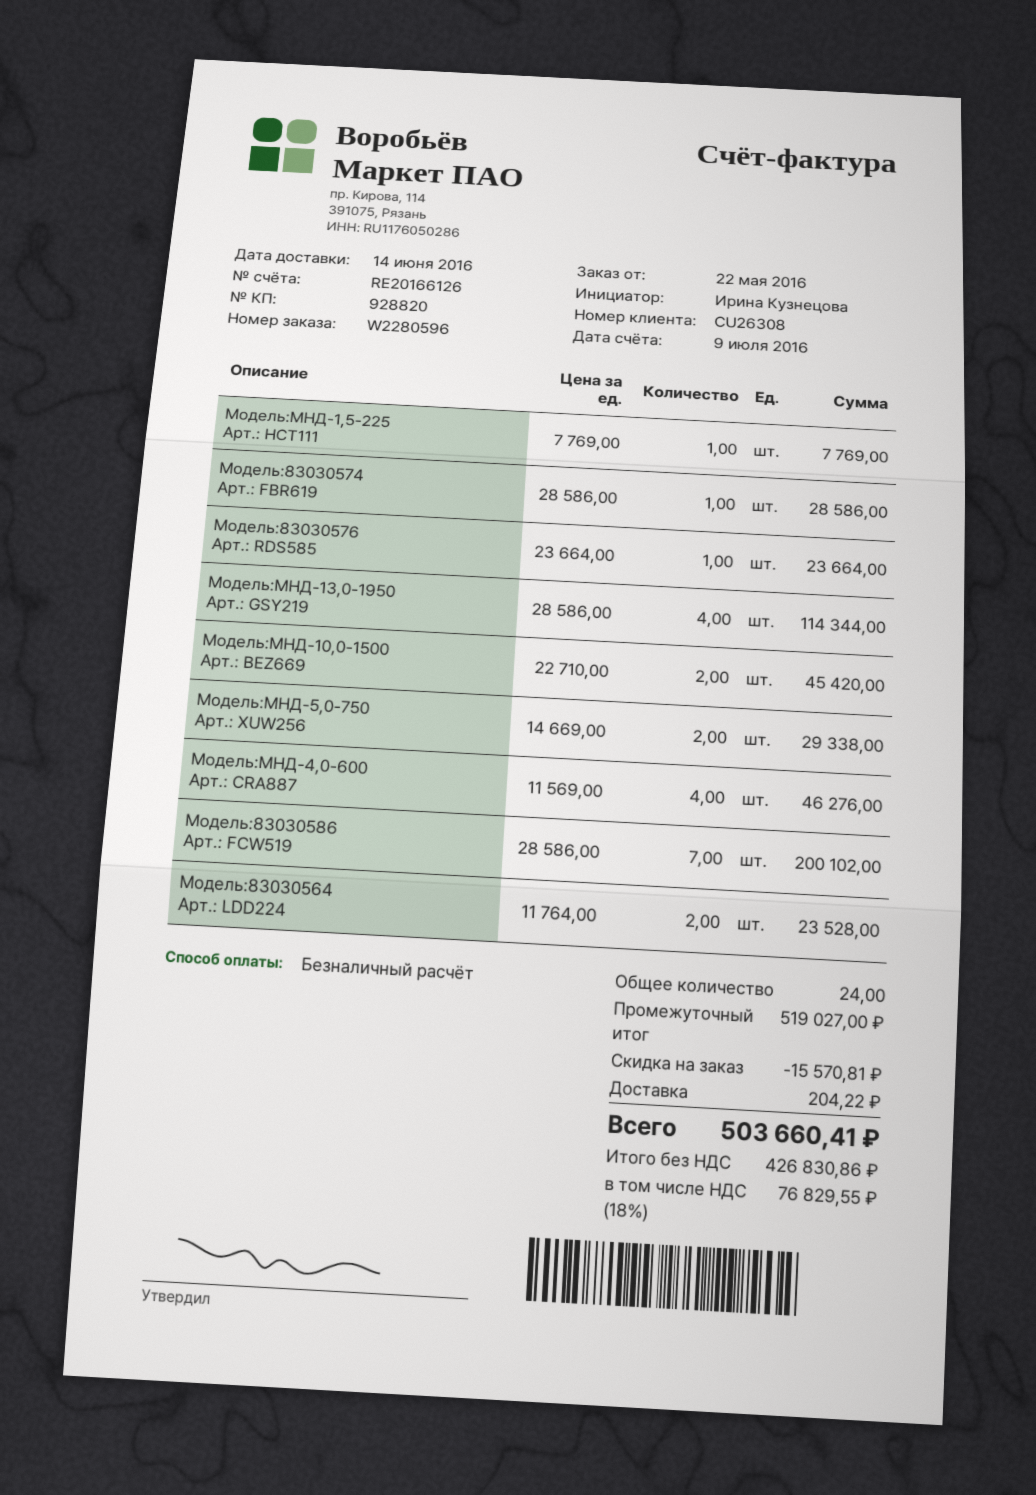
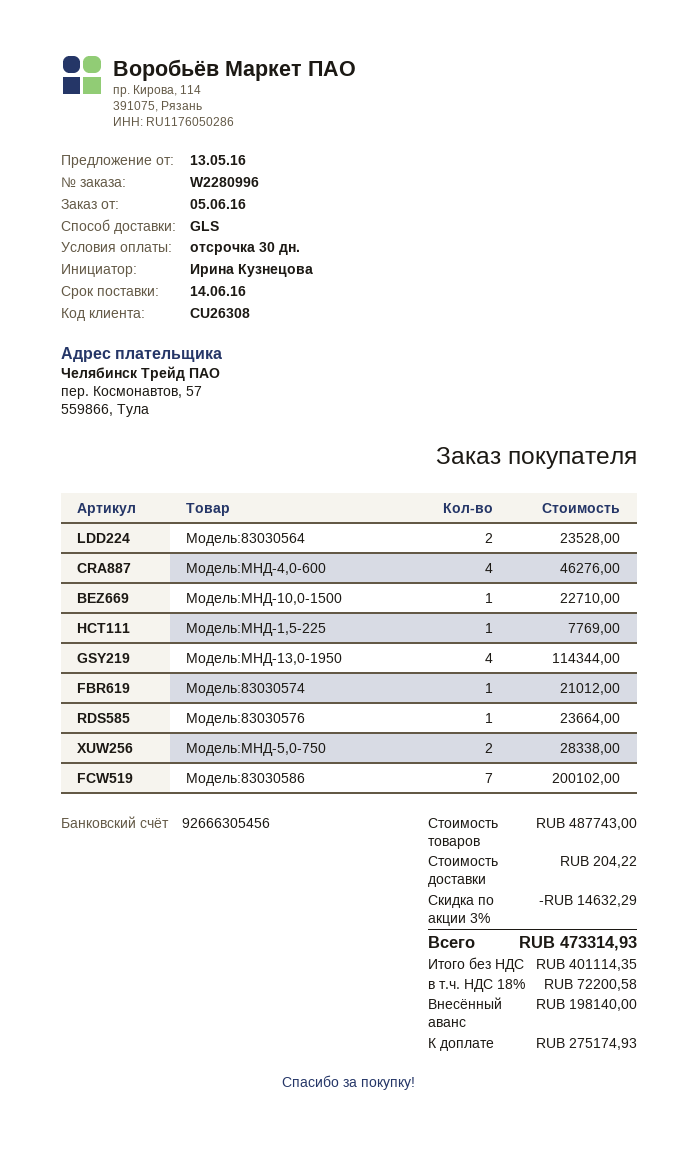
order number: W2280596 -> W2280996
order date: 2016-05-22 -> 2016-06-05
Модель:83030574: 1 for 28586.00 -> 1 for 21012.00
Модель:МНД-10,0-1500: 2 for 45420.00 -> 1 for 22710.00
Модель:МНД-5,0-750: 2 for 29338.00 -> 2 for 28338.00
subtotal: 519027.00 -> 487743.00
discount: 15570.81 -> 14632.29
net: 426830.86 -> 401114.35
tax: 18% = 76829.55 -> 18% = 72200.58
total: 503660.41 -> 473314.93

